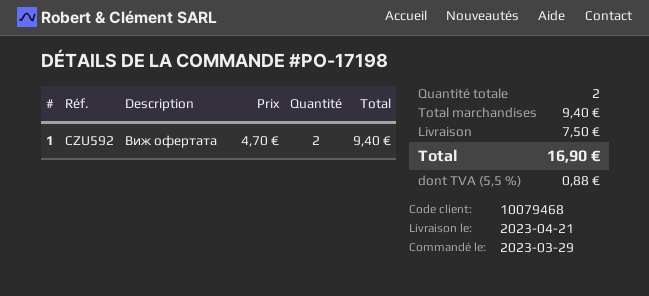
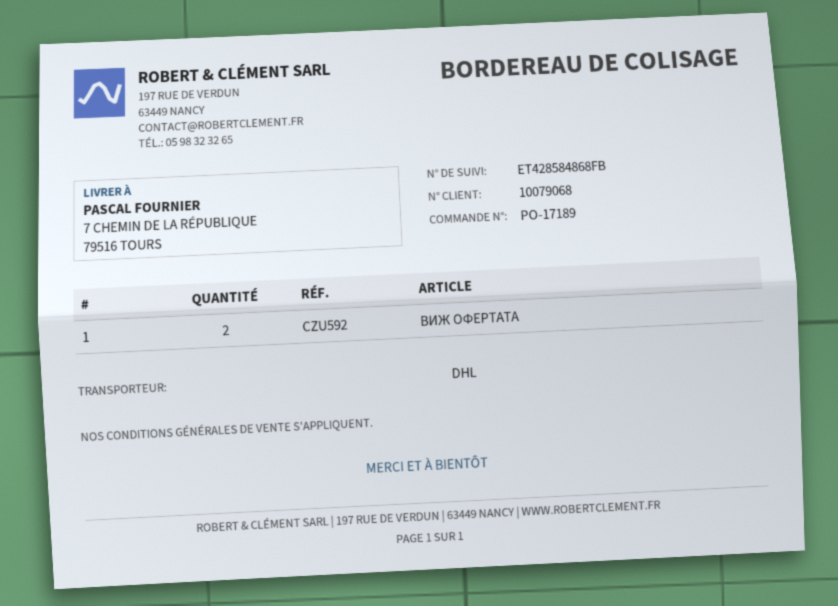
order number: PO-17198 -> PO-17189
customer number: 10079468 -> 10079068

